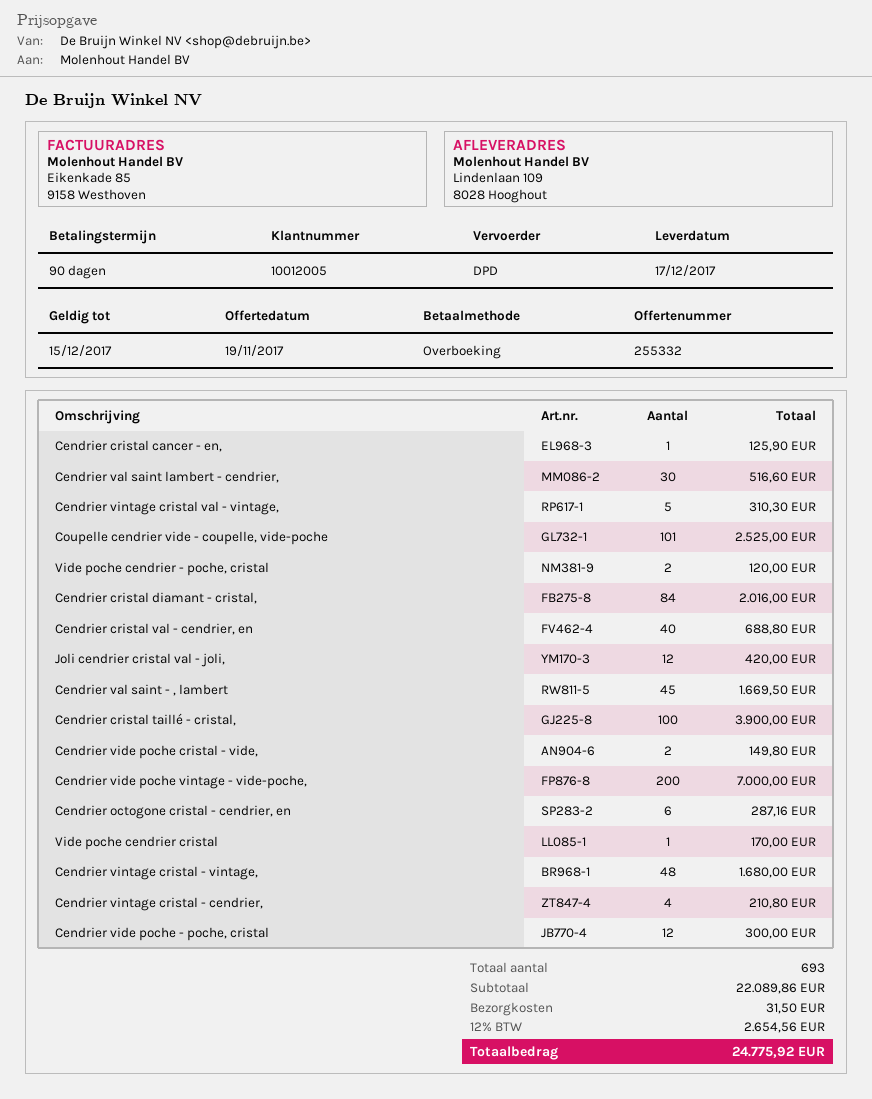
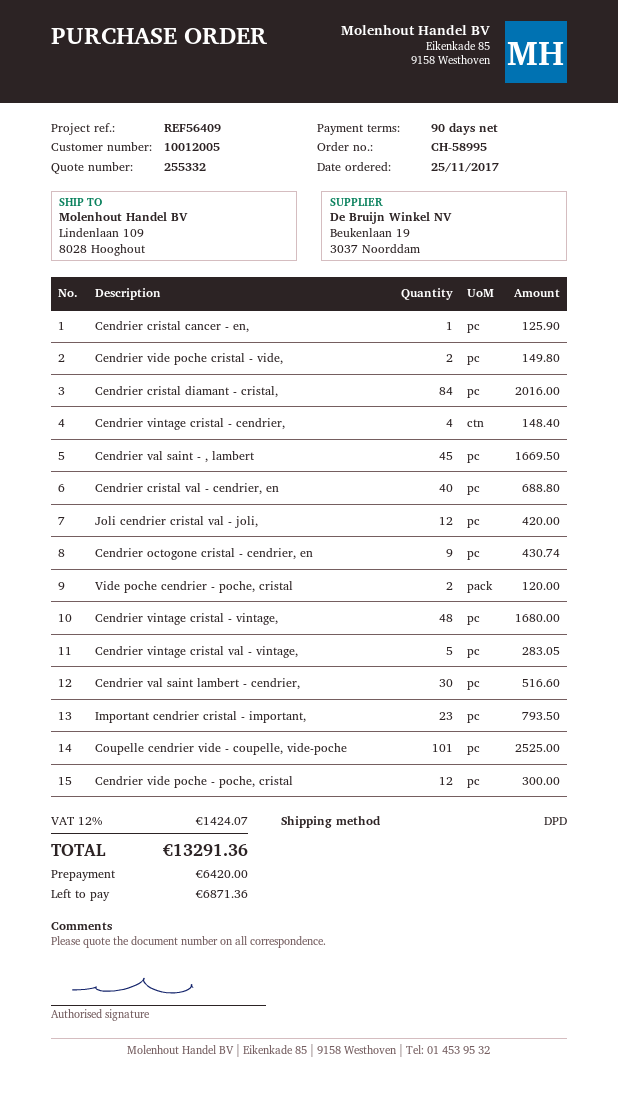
Cendrier vintage cristal val - vintage,: 5 for 310.30 -> 5 for 283.05
Cendrier cristal taillé - cristal,: 100 for 3900.00 -> none
Cendrier vide poche vintage - vide-poche,: 200 for 7000.00 -> none
Cendrier octogone cristal - cendrier, en: 6 for 287.16 -> 9 for 430.74
Vide poche cendrier cristal: 1 for 170.00 -> none
Cendrier vintage cristal - cendrier,: 4 for 210.80 -> 4 for 148.40
Important cendrier cristal - important,: none -> 23 for 793.50
shipping: 31.50 -> none
tax: 12% = 2654.56 -> 12% = 1424.07
total: 24775.92 -> 13291.36

